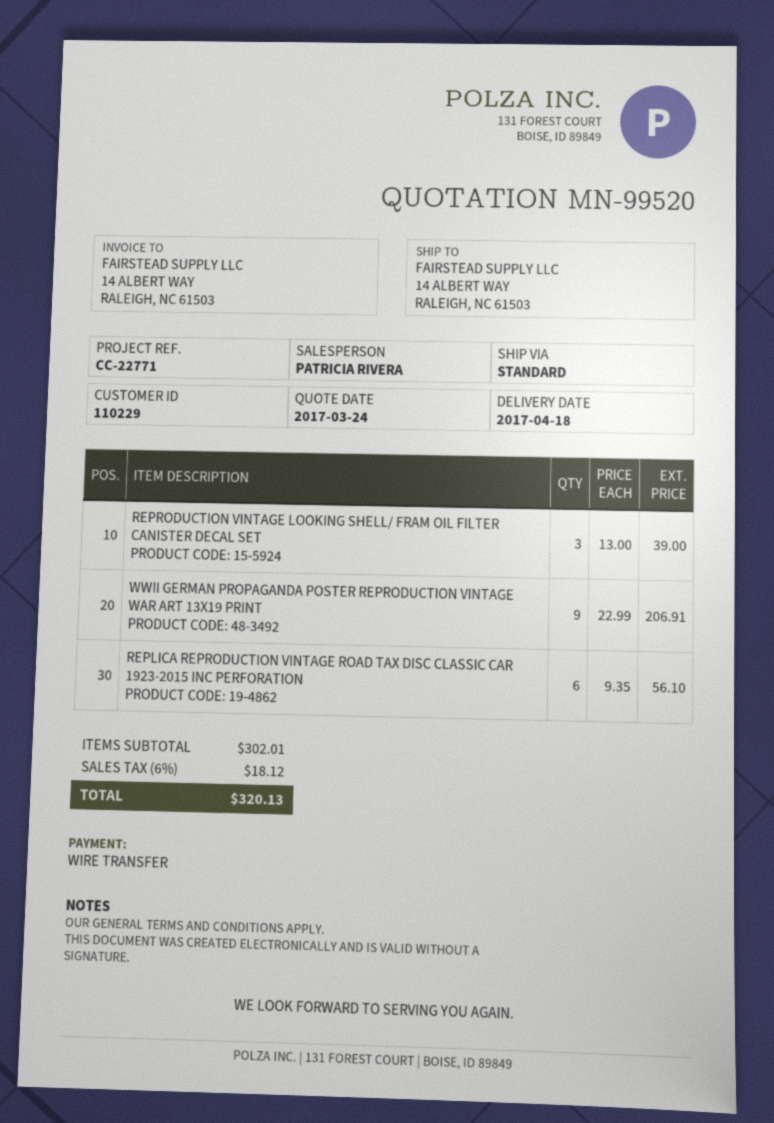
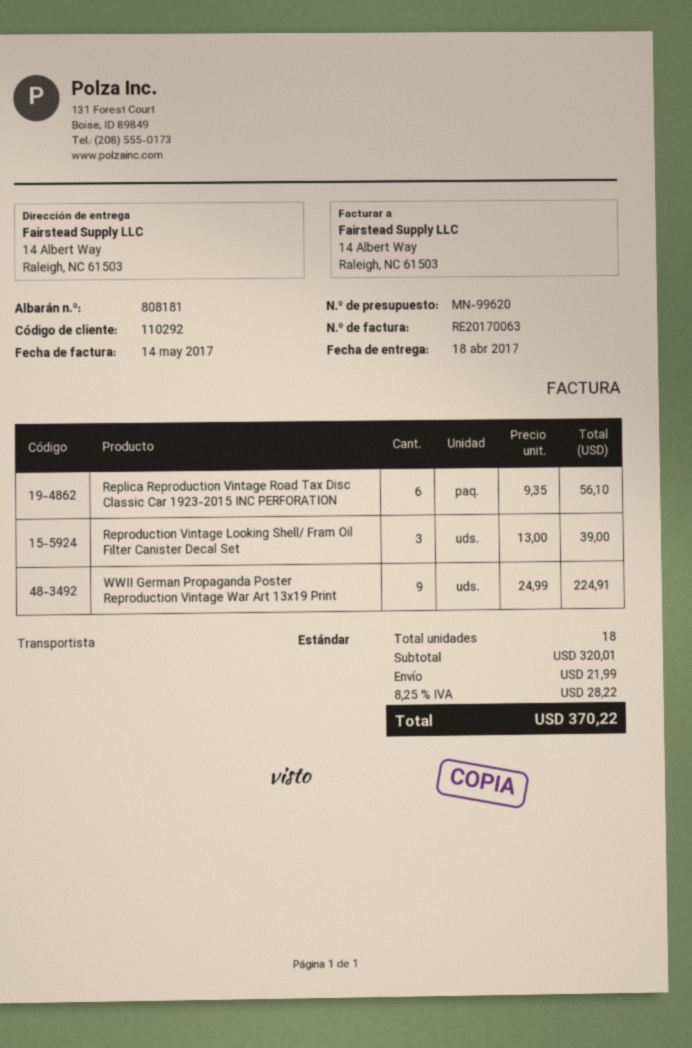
quote number: MN-99520 -> MN-99620
customer number: 110229 -> 110292
WWII GERMAN PROPAGANDA POSTER REPRODUCTION VINTAGE WAR ART 13X19 PRINT: 9 x 22.99 = 206.91 -> 9 x 24.99 = 224.91
subtotal: 302.01 -> 320.01
shipping: none -> 21.99
tax: 6% = 18.12 -> 8.25% = 28.22
total: 320.13 -> 370.22

